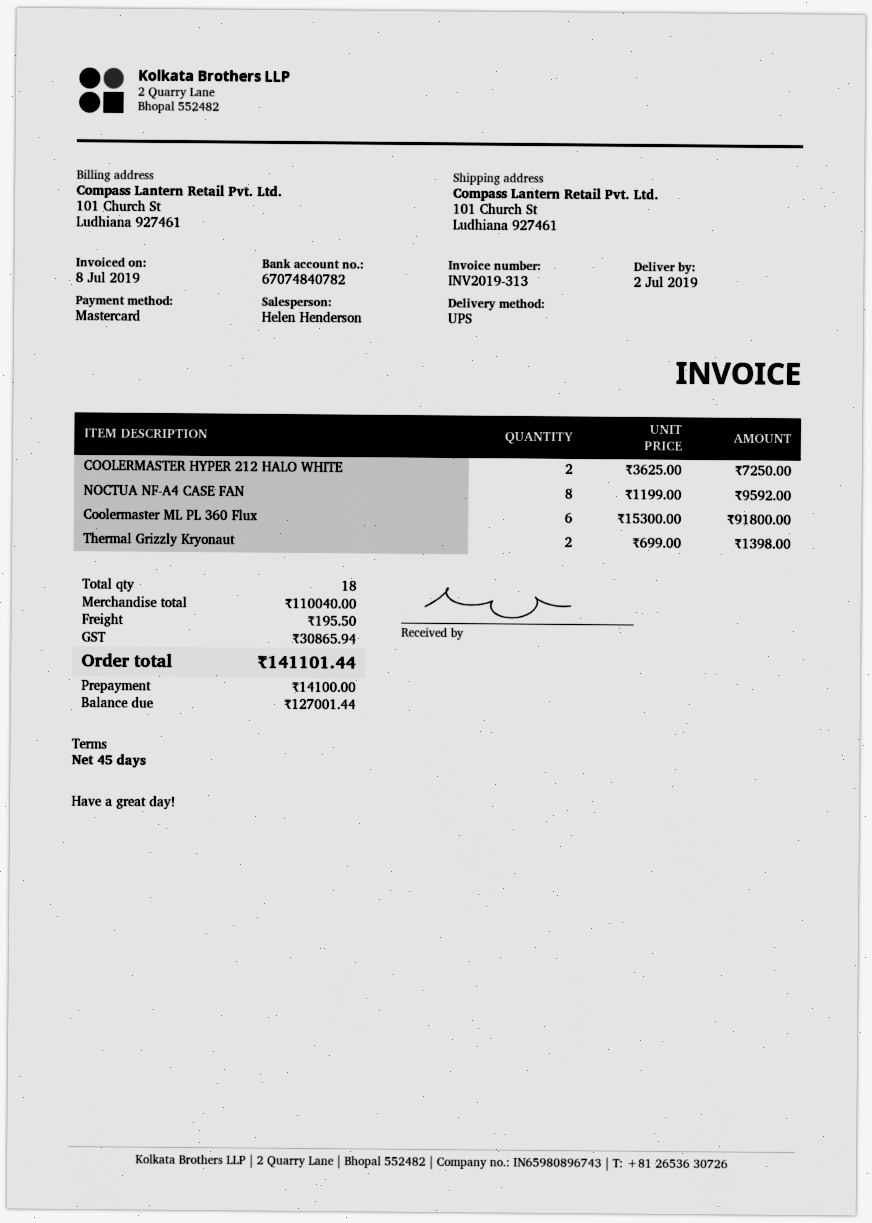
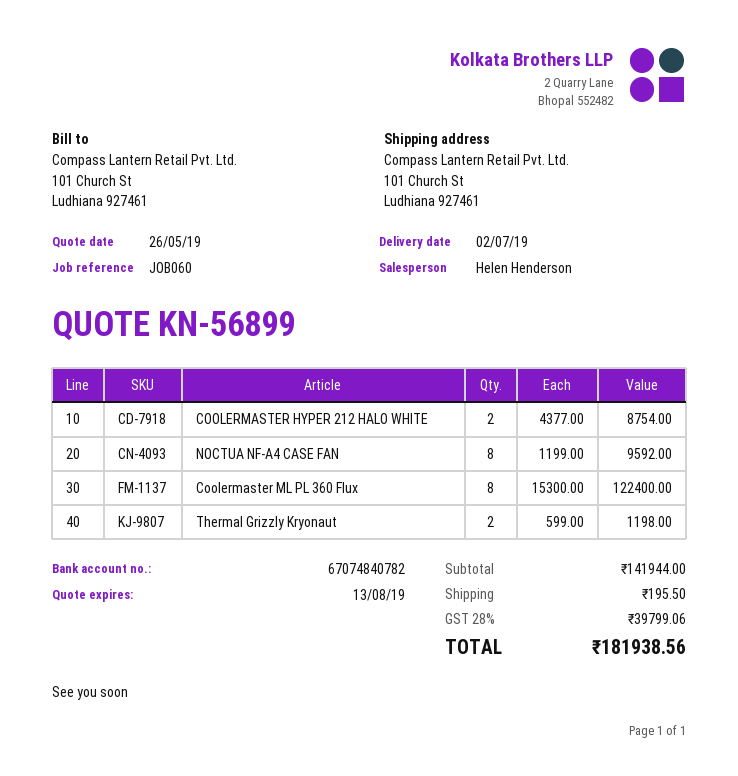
COOLERMASTER HYPER 212 HALO WHITE: 2 x 3625.00 = 7250.00 -> 2 x 4377.00 = 8754.00
Coolermaster ML PL 360 Flux: 6 x 15300.00 = 91800.00 -> 8 x 15300.00 = 122400.00
Thermal Grizzly Kryonaut: 2 x 699.00 = 1398.00 -> 2 x 599.00 = 1198.00
subtotal: 110040.00 -> 141944.00
tax: 30865.94 -> 39799.06
total: 141101.44 -> 181938.56

